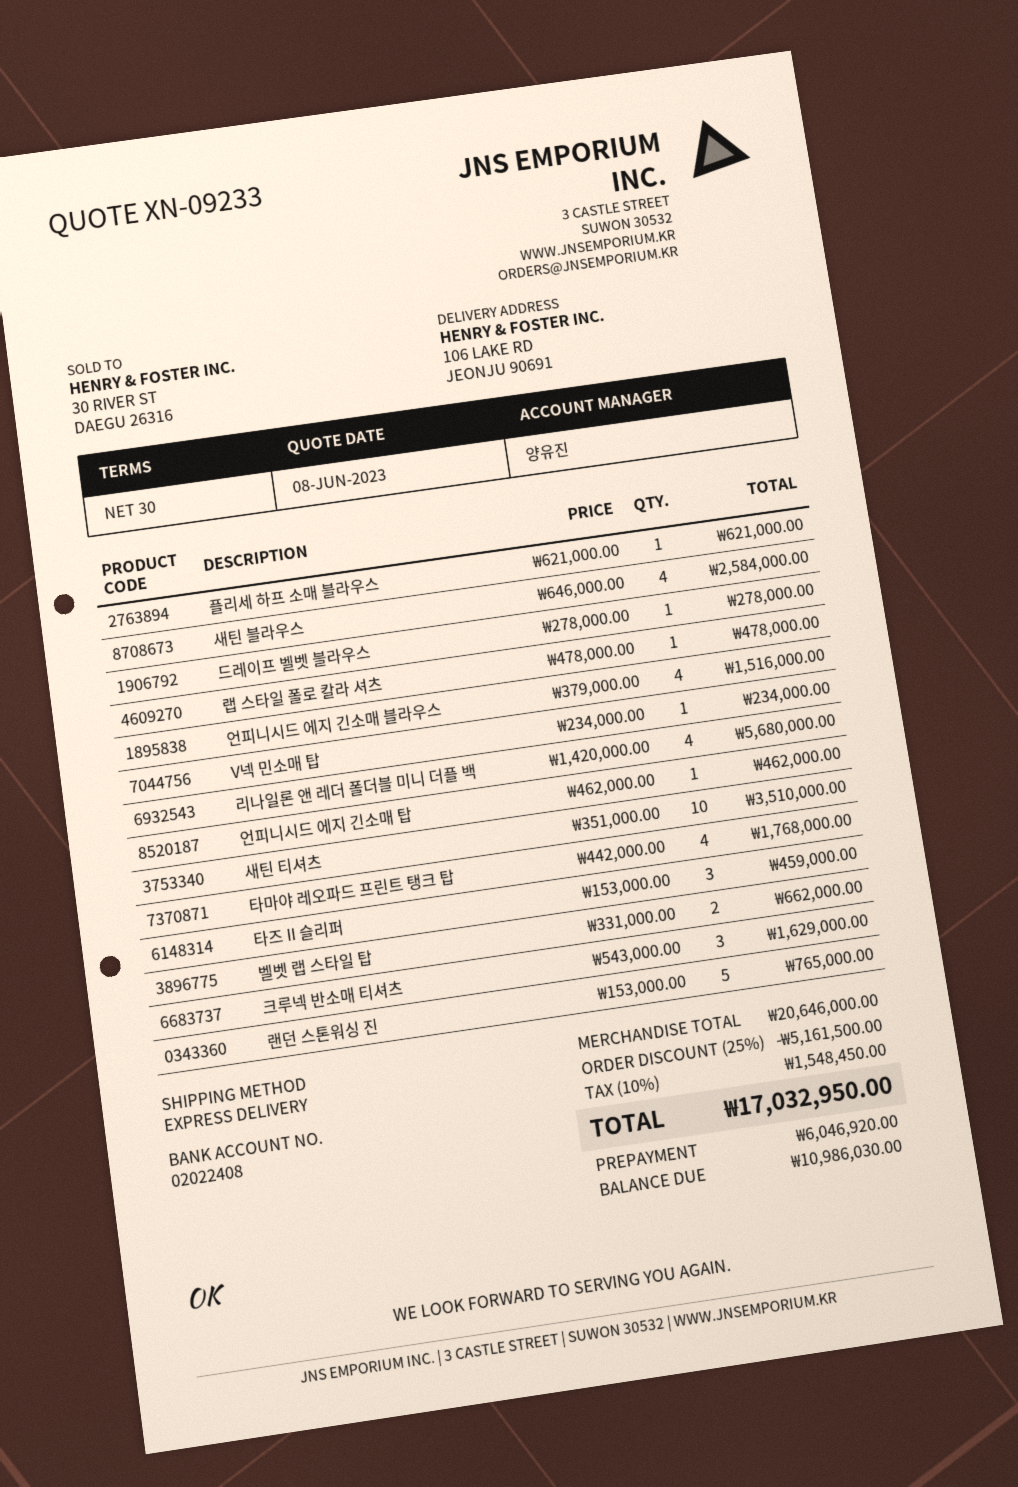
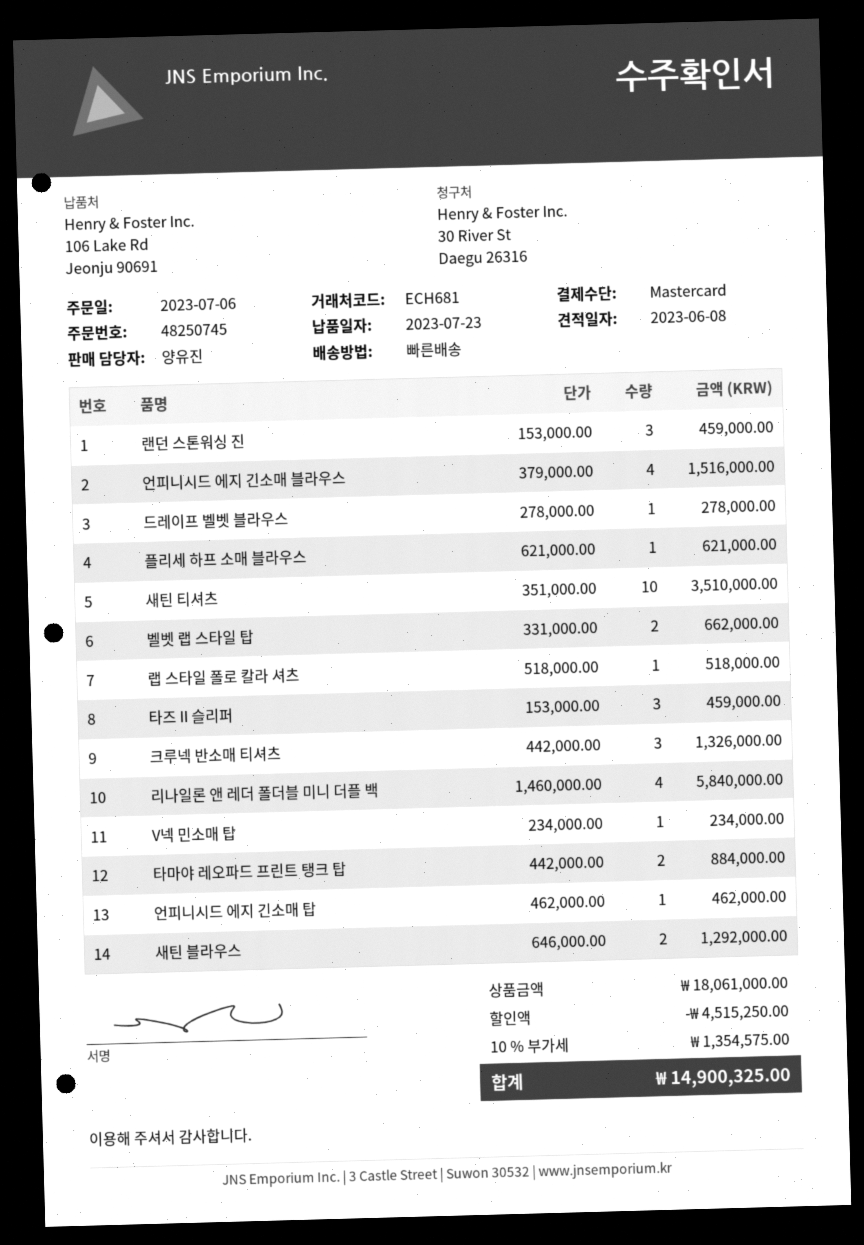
새틴 블라우스: 4 x 646000.00 = 2584000.00 -> 2 x 646000.00 = 1292000.00
랩 스타일 폴로 칼라 셔츠: 1 x 478000.00 = 478000.00 -> 1 x 518000.00 = 518000.00
리나일론 앤 레더 폴더블 미니 더플 백: 4 x 1420000.00 = 5680000.00 -> 4 x 1460000.00 = 5840000.00
타마야 레오파드 프린트 탱크 탑: 4 x 442000.00 = 1768000.00 -> 2 x 442000.00 = 884000.00
크루넥 반소매 티셔츠: 3 x 543000.00 = 1629000.00 -> 3 x 442000.00 = 1326000.00
랜던 스톤워싱 진: 5 x 153000.00 = 765000.00 -> 3 x 153000.00 = 459000.00
subtotal: 20646000.00 -> 18061000.00
discount: 5161500.00 -> 4515250.00
tax: 10% = 1548450.00 -> 10% = 1354575.00
total: 17032950.00 -> 14900325.00

